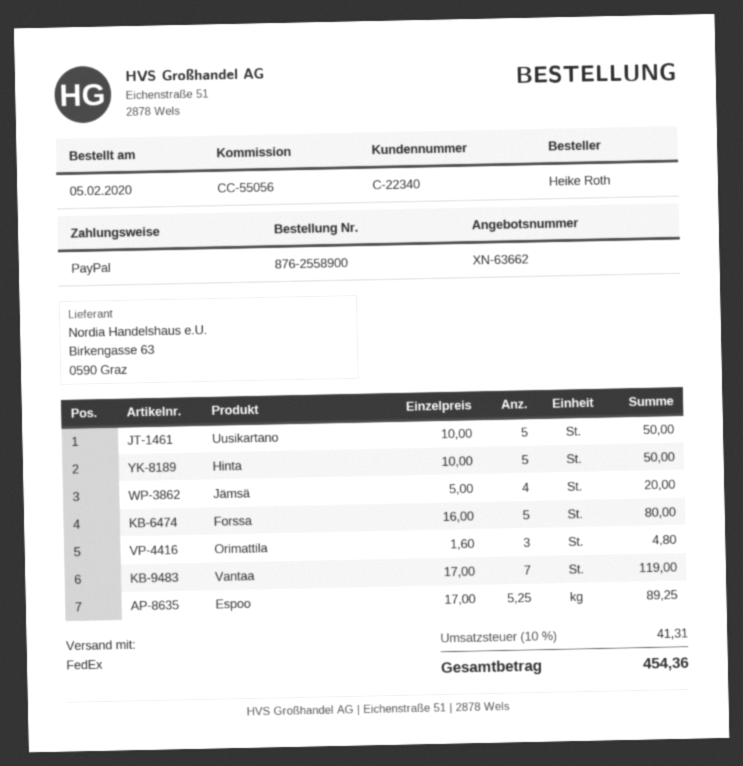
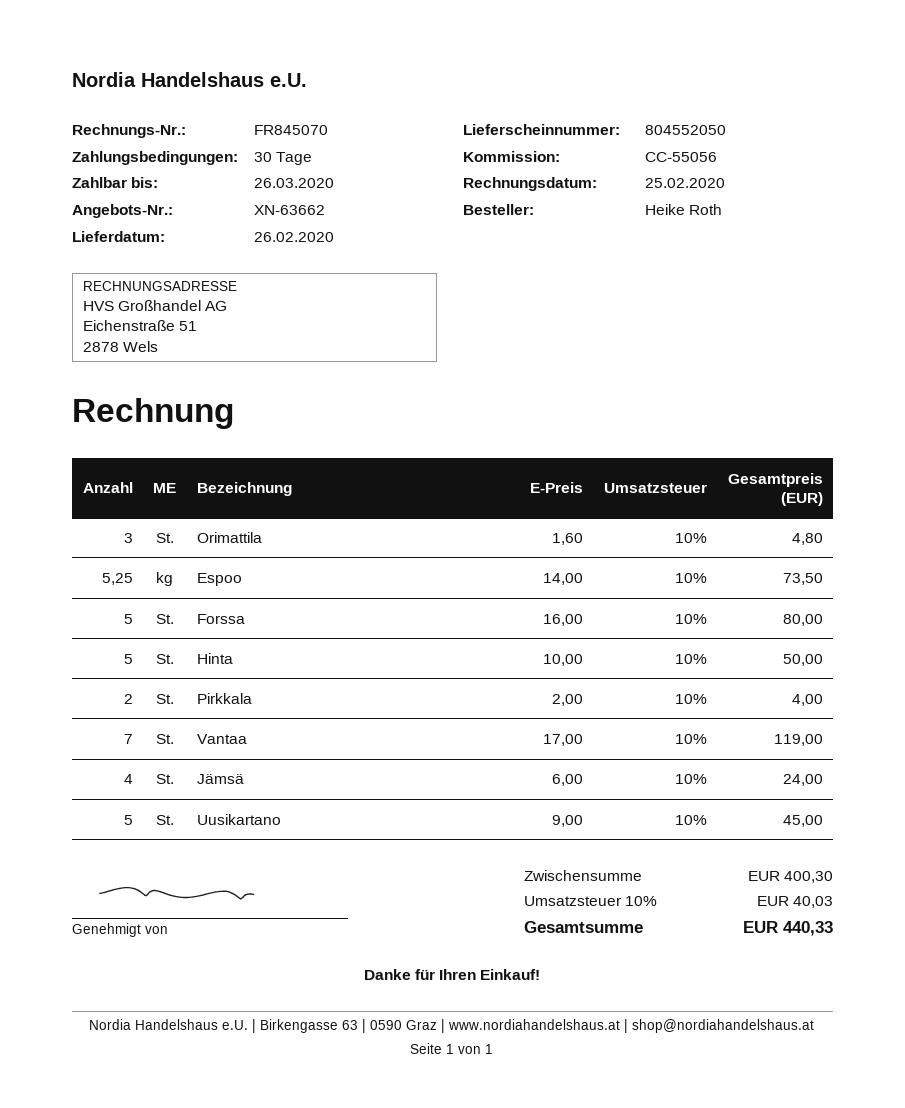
Uusikartano: 5 x 10.00 = 50.00 -> 5 x 9.00 = 45.00
Jämsä: 4 x 5.00 = 20.00 -> 4 x 6.00 = 24.00
Espoo: 5.25 x 17.00 = 89.25 -> 5.25 x 14.00 = 73.50
Pirkkala: none -> 2 x 2.00 = 4.00
tax: 10% = 41.31 -> 10% = 40.03
total: 454.36 -> 440.33

